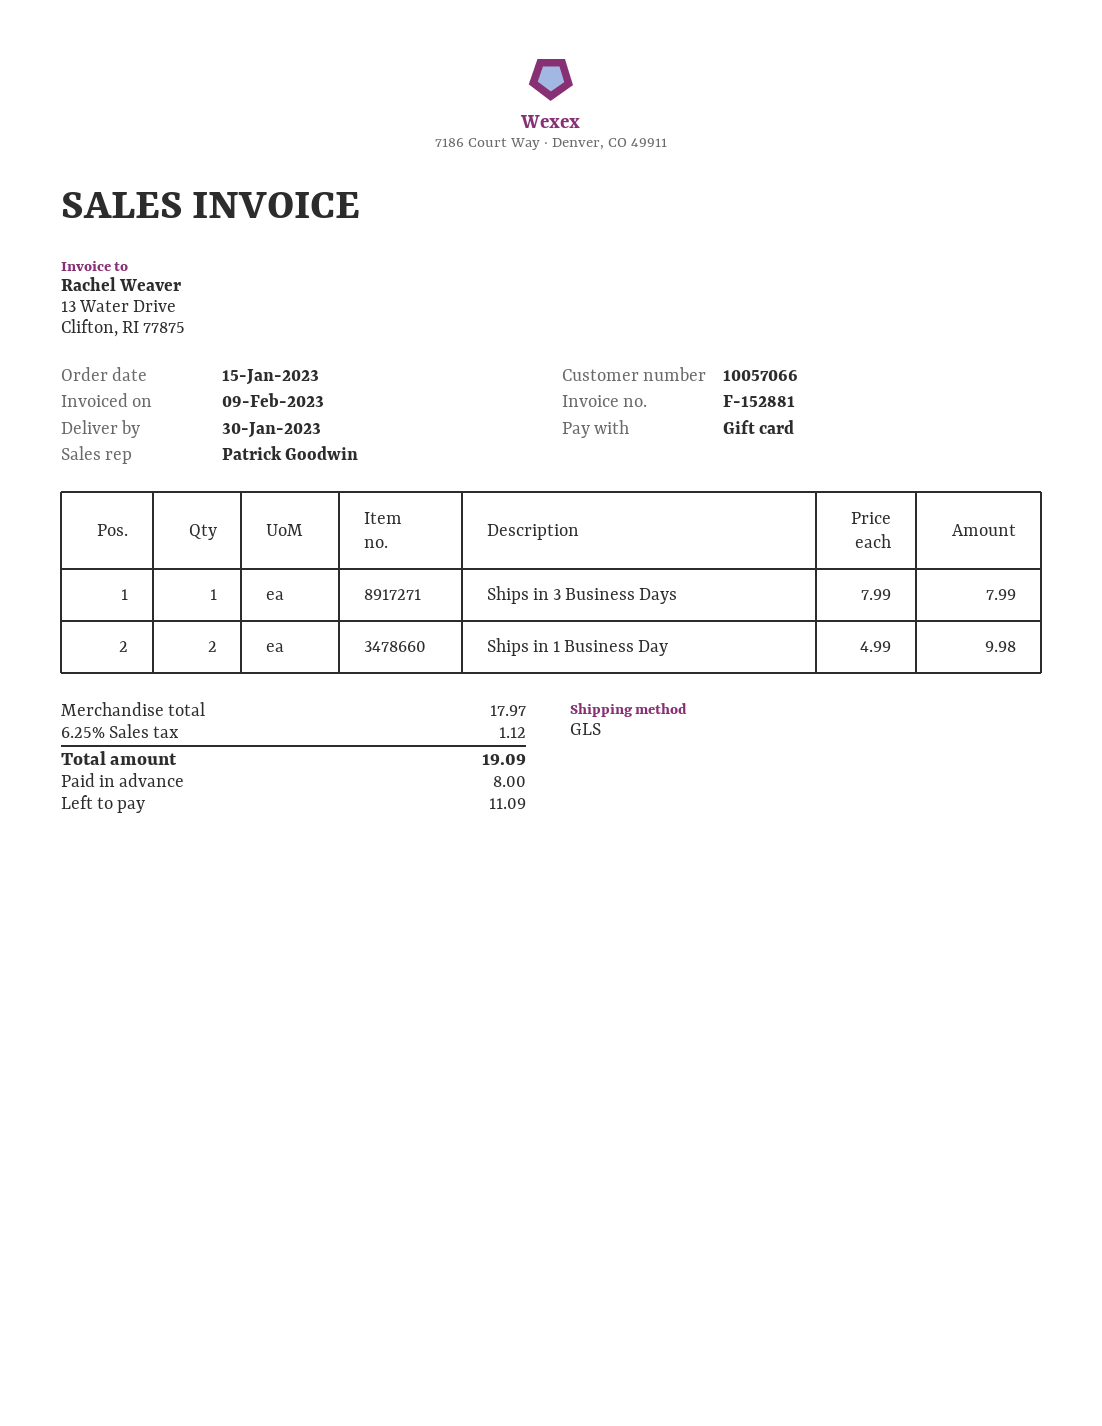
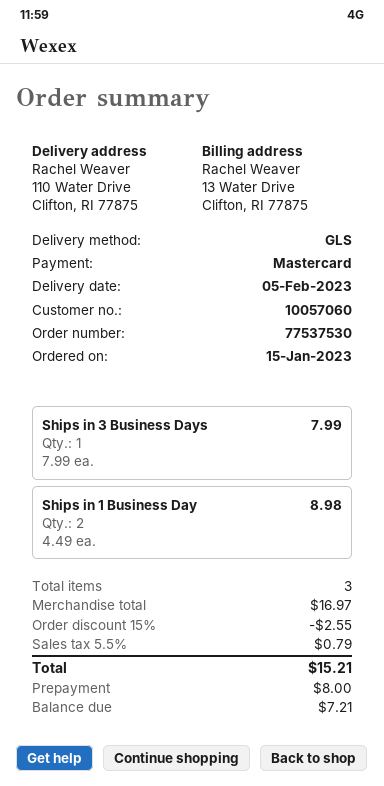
delivery date: 2023-01-30 -> 2023-02-05
customer number: 10057066 -> 10057060
payment method: gift card -> Mastercard
Ships in 1 Business Day: 2 x 4.99 = 9.98 -> 2 x 4.49 = 8.98
subtotal: 17.97 -> 16.97
discount: none -> 15% = 2.55
tax: 6.25% = 1.12 -> 5.5% = 0.79
total: 19.09 -> 15.21
balance: 11.09 -> 7.21

